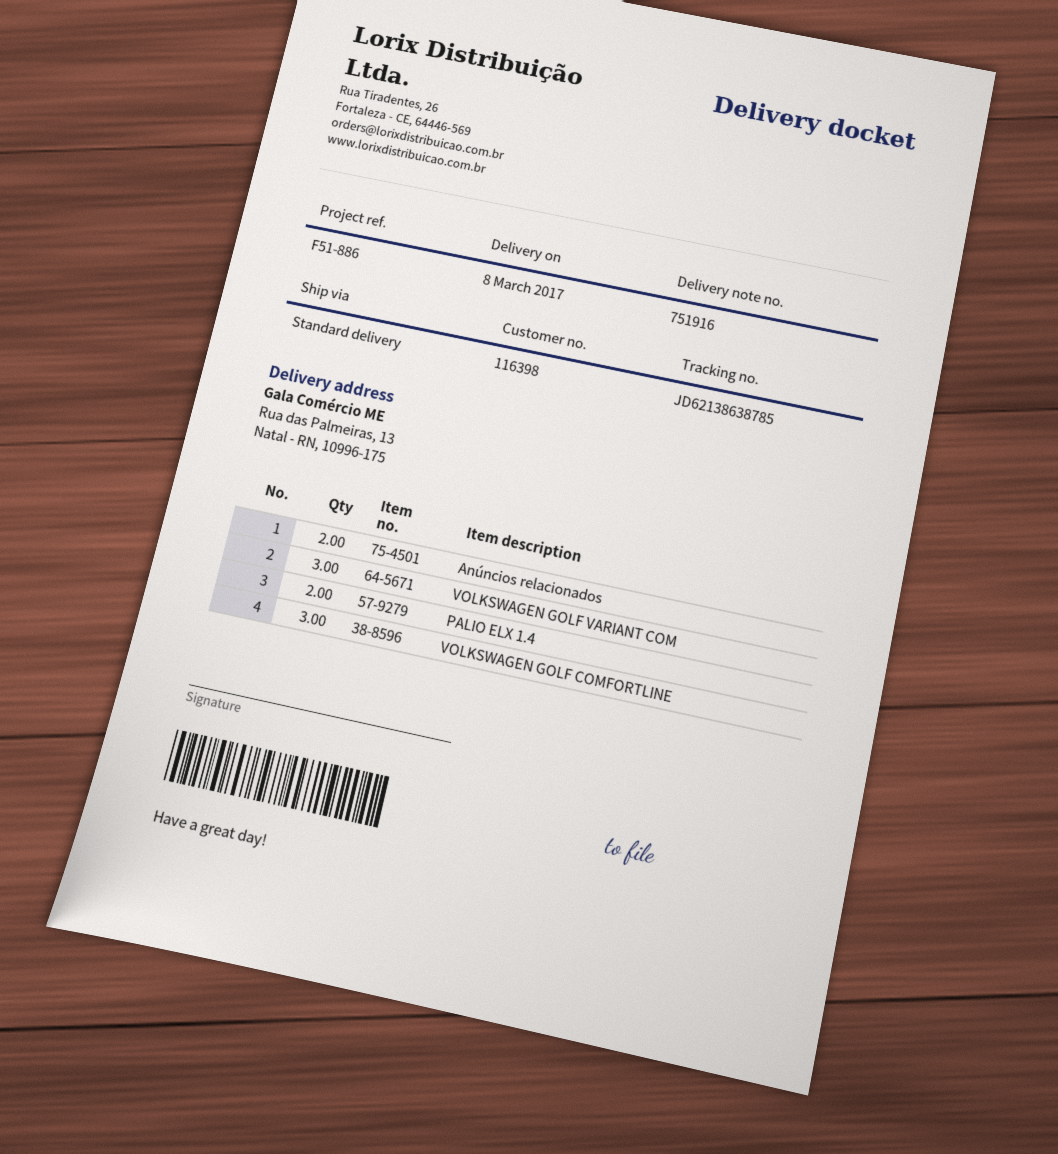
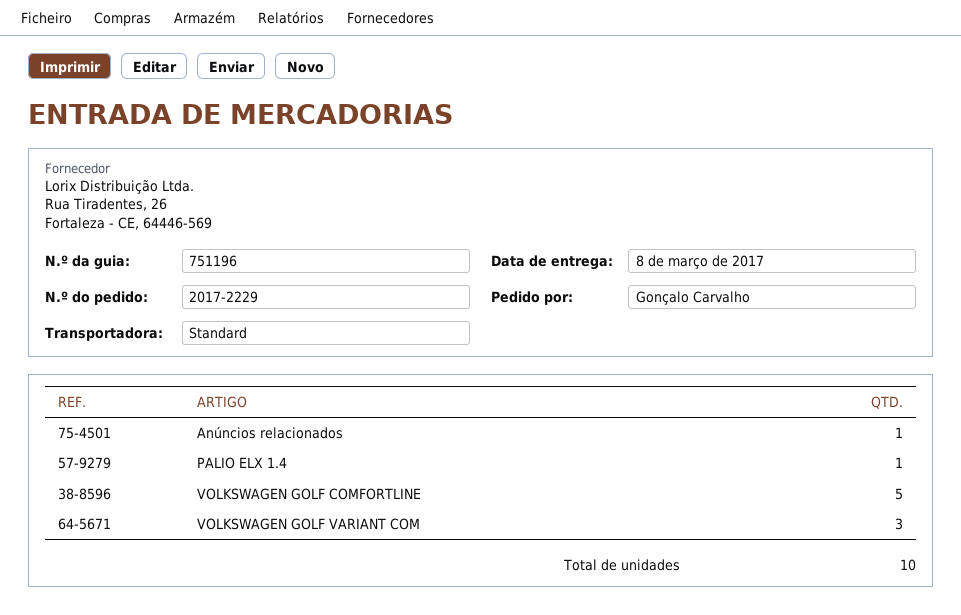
delivery note number: 751916 -> 751196
Anúncios relacionados: 2 -> 1
PALIO ELX 1.4: 2 -> 1
VOLKSWAGEN GOLF COMFORTLINE: 3 -> 5

